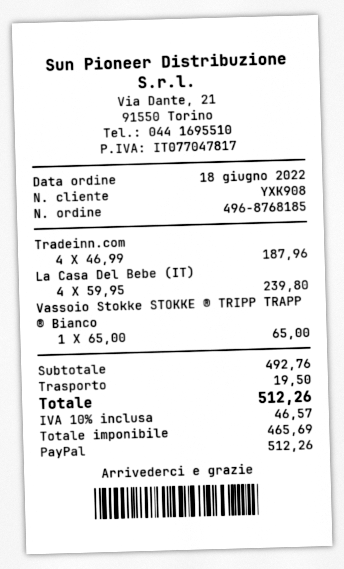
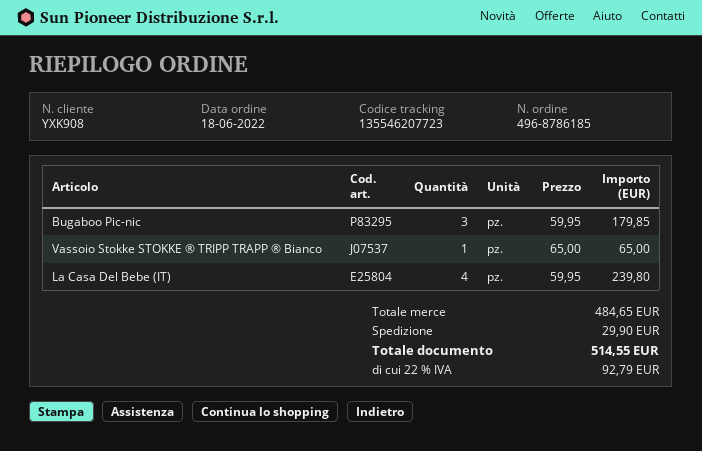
order number: 496-8768185 -> 496-8786185
Tradeinn.com: 4 x 46.99 = 187.96 -> none
Bugaboo Pic-nic: none -> 3 x 59.95 = 179.85
subtotal: 492.76 -> 484.65
shipping: 19.50 -> 29.90
tax: 10% = 46.57 -> 22% = 92.79
total: 512.26 -> 514.55

